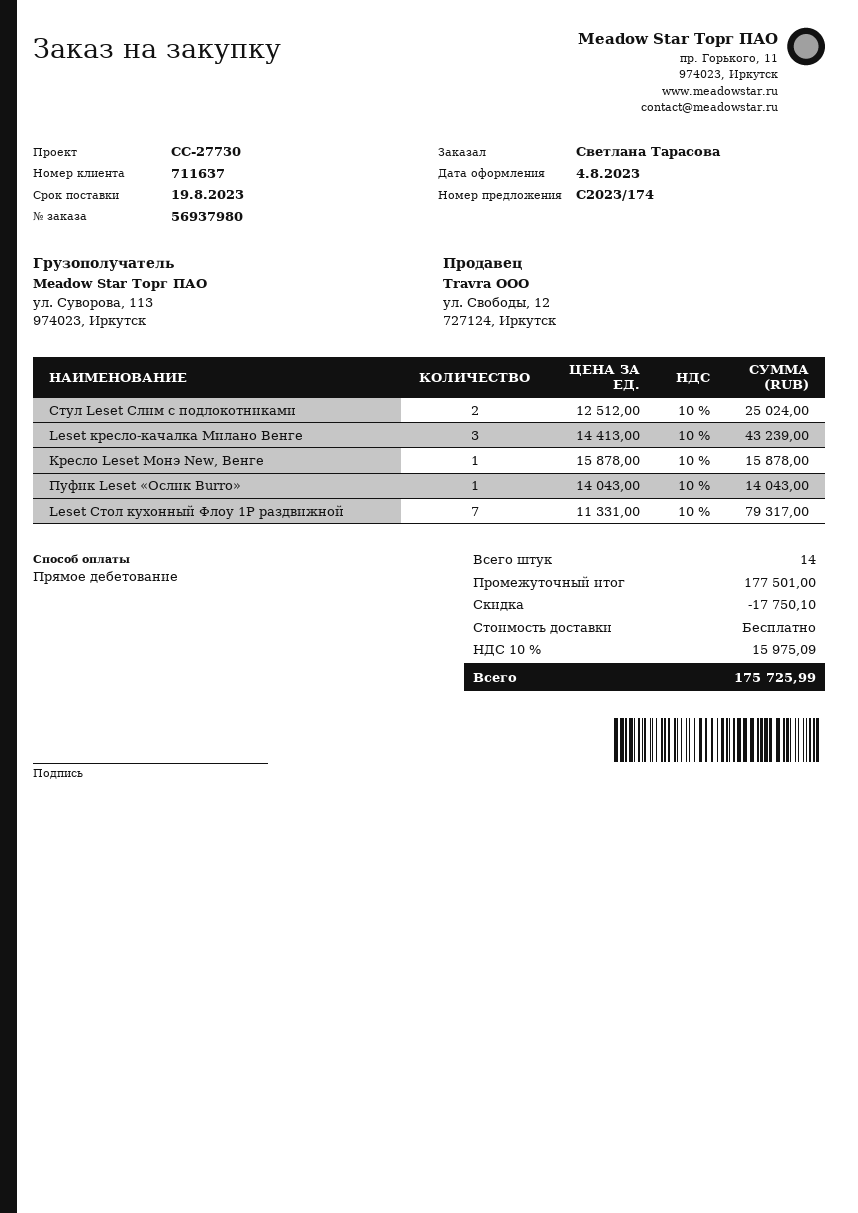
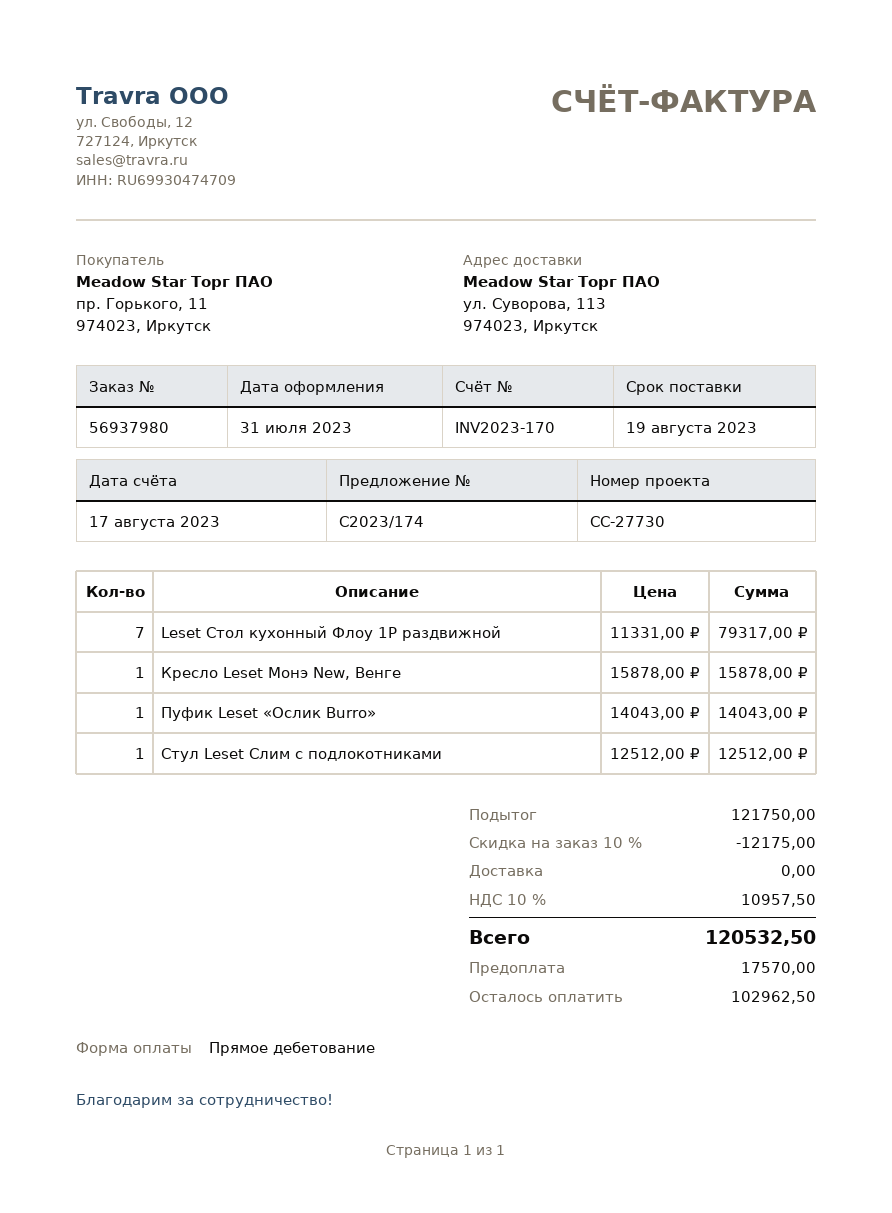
order date: 2023-08-04 -> 2023-07-31
Стул Leset Слим с подлокотниками: 2 x 12512.00 = 25024.00 -> 1 x 12512.00 = 12512.00
Leset кресло-качалка Милано Венге: 3 x 14413.00 = 43239.00 -> none
subtotal: 177501.00 -> 121750.00
discount: 17750.10 -> 12175.00
tax: 10% = 15975.09 -> 10% = 10957.50
total: 175725.99 -> 120532.50

